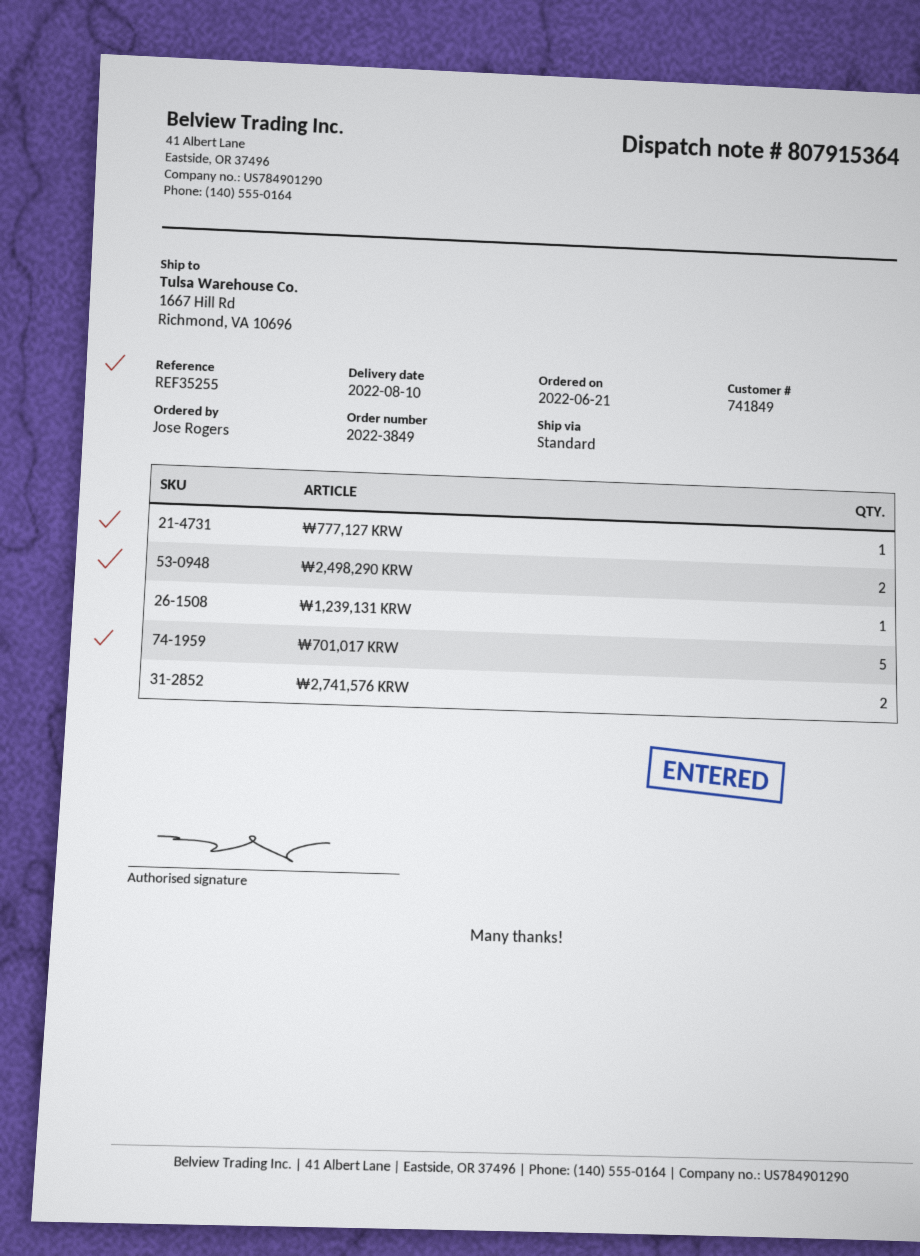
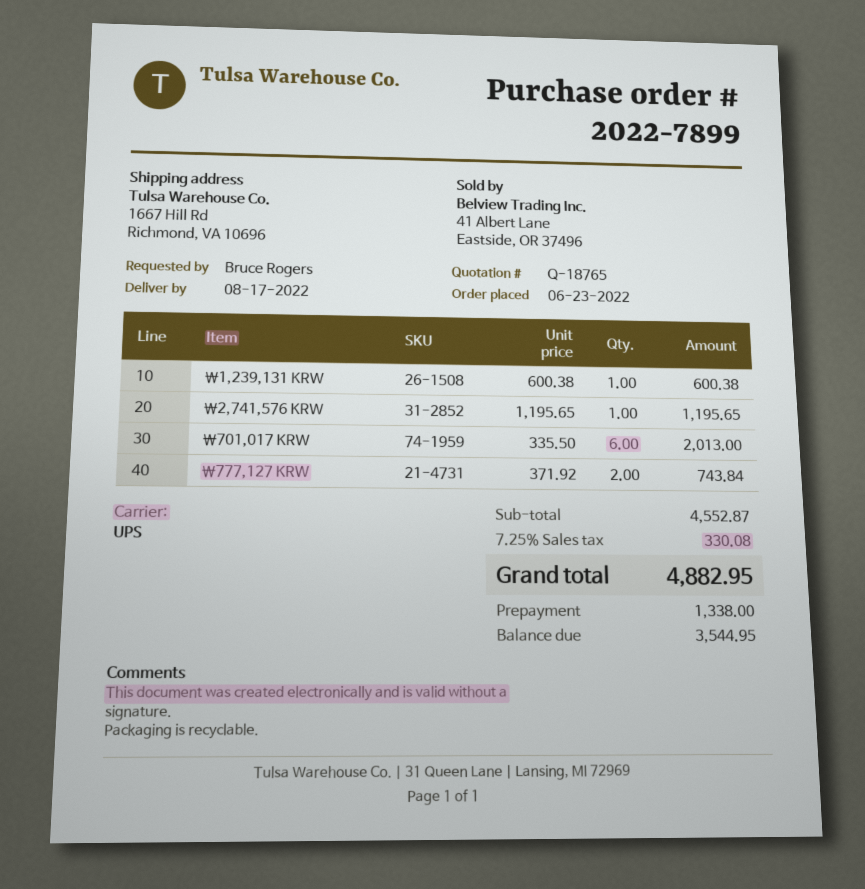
order number: 2022-3849 -> 2022-7899
order date: 2022-06-21 -> 2022-06-23
delivery date: 2022-08-10 -> 2022-08-17
ordered by: Jose Rogers -> Bruce Rogers
shipping method: standard -> UPS
₩777,127 KRW: 1 -> 2
₩2,498,290 KRW: 2 -> none
₩701,017 KRW: 5 -> 6
₩2,741,576 KRW: 2 -> 1

